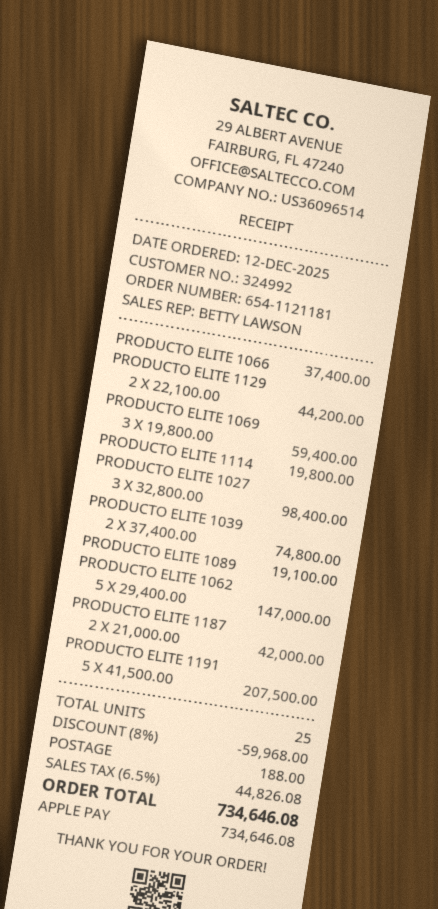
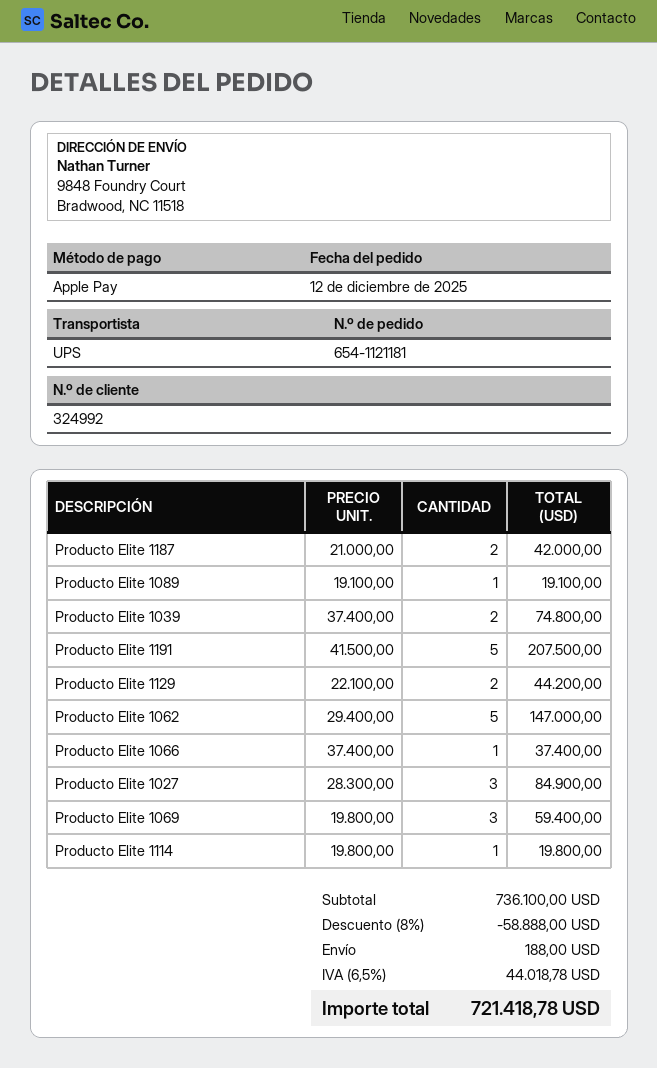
PRODUCTO ELITE 1027: 3 x 32800.00 = 98400.00 -> 3 x 28300.00 = 84900.00
discount: 8% = 59968.00 -> 8% = 58888.00
tax: 6.5% = 44826.08 -> 6.5% = 44018.78
total: 734646.08 -> 721418.78

